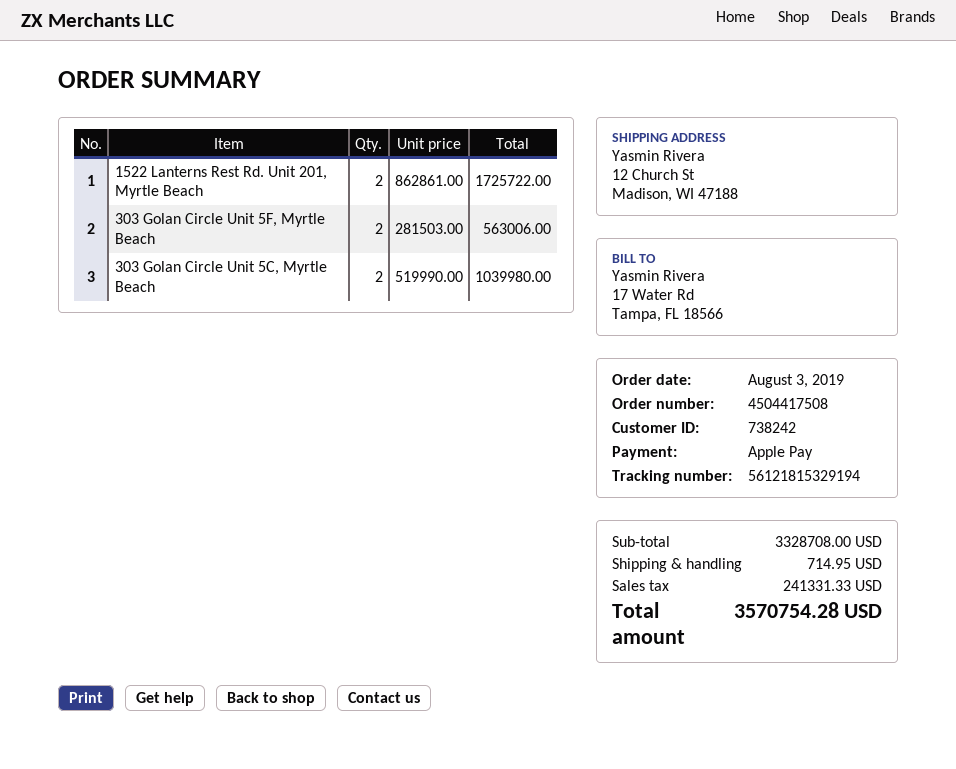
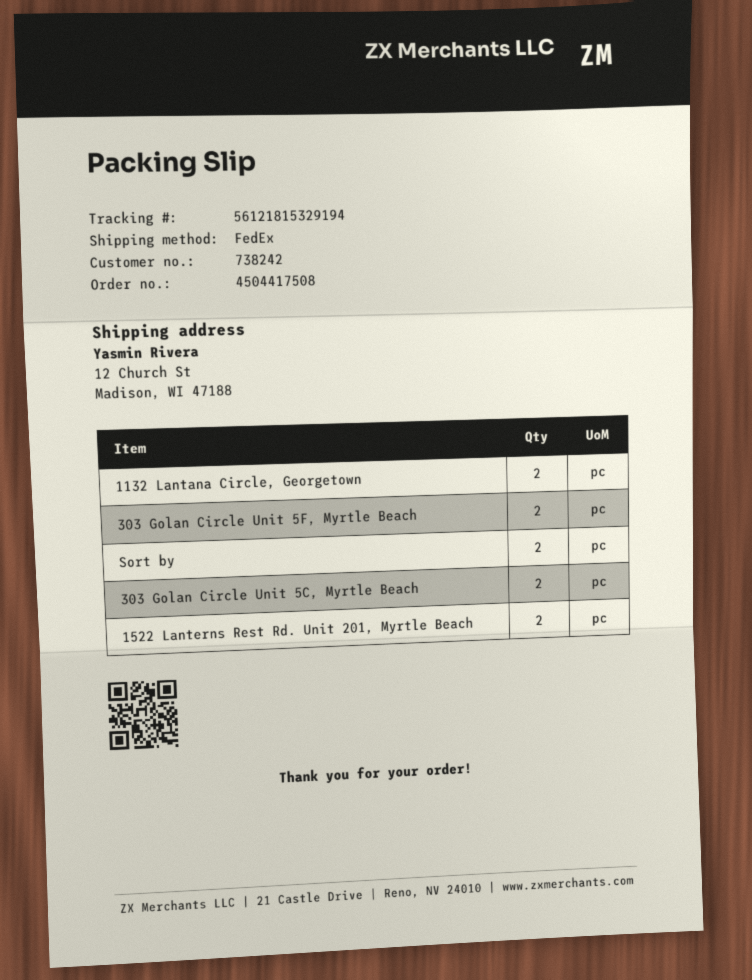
1132 Lantana Circle, Georgetown: none -> 2
Sort by: none -> 2

